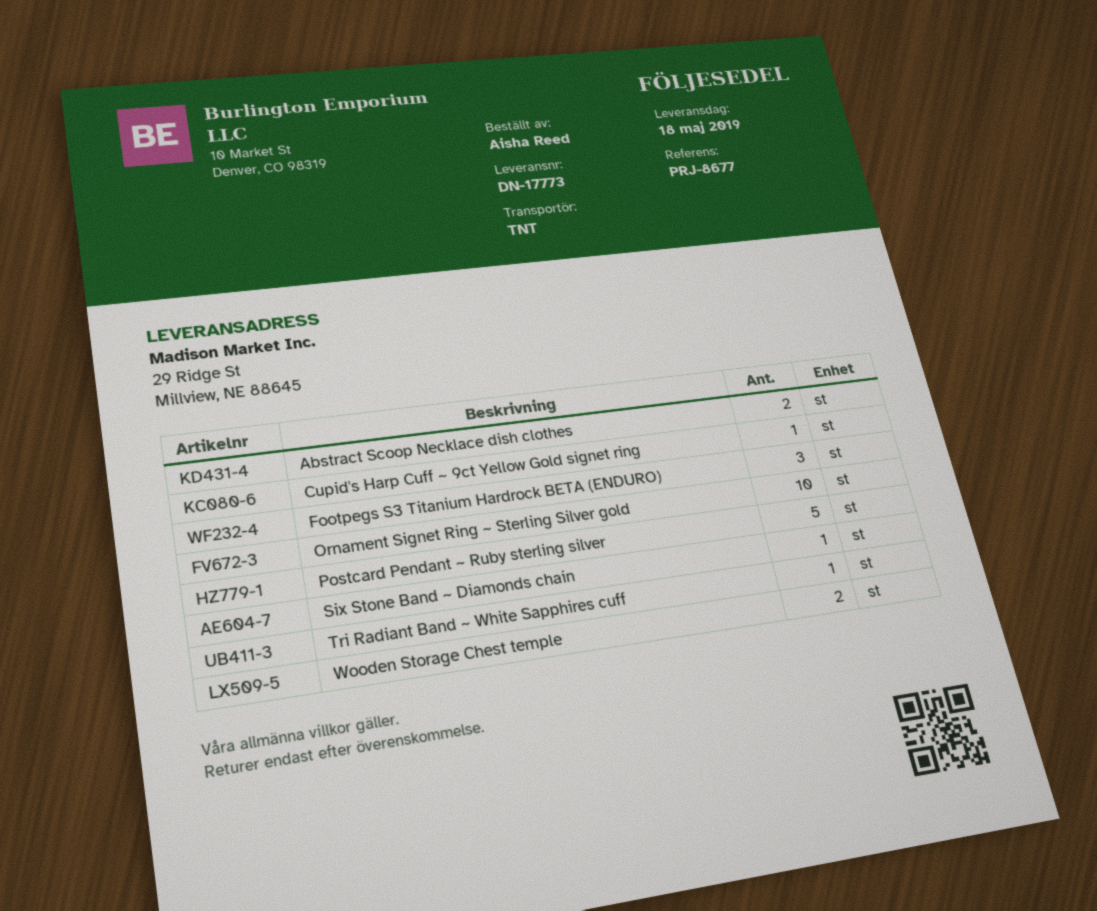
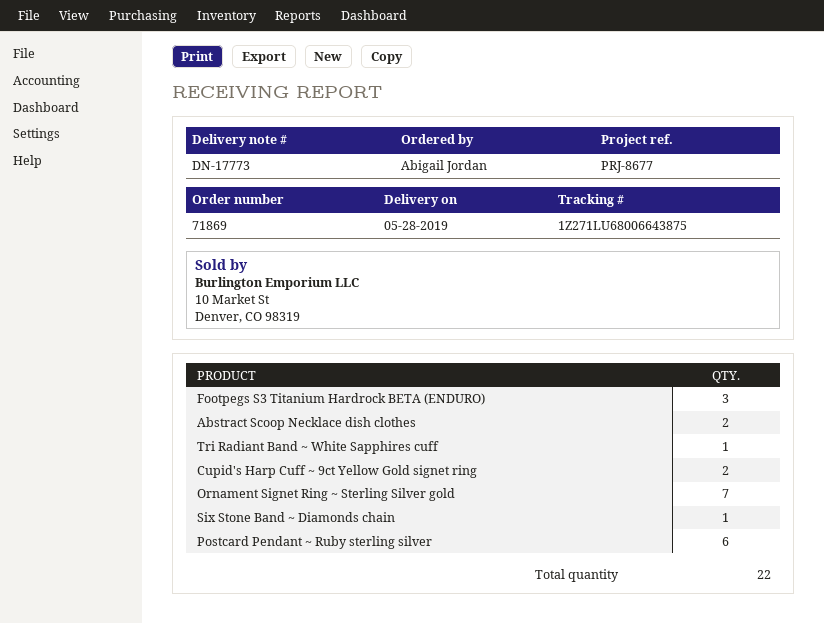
delivery date: 2019-05-18 -> 2019-05-28
ordered by: Aisha Reed -> Abigail Jordan
Cupid's Harp Cuff ~ 9ct Yellow Gold signet ring: 1 -> 2
Ornament Signet Ring ~ Sterling Silver gold: 10 -> 7
Postcard Pendant ~ Ruby sterling silver: 5 -> 6
Wooden Storage Chest temple: 2 -> none

